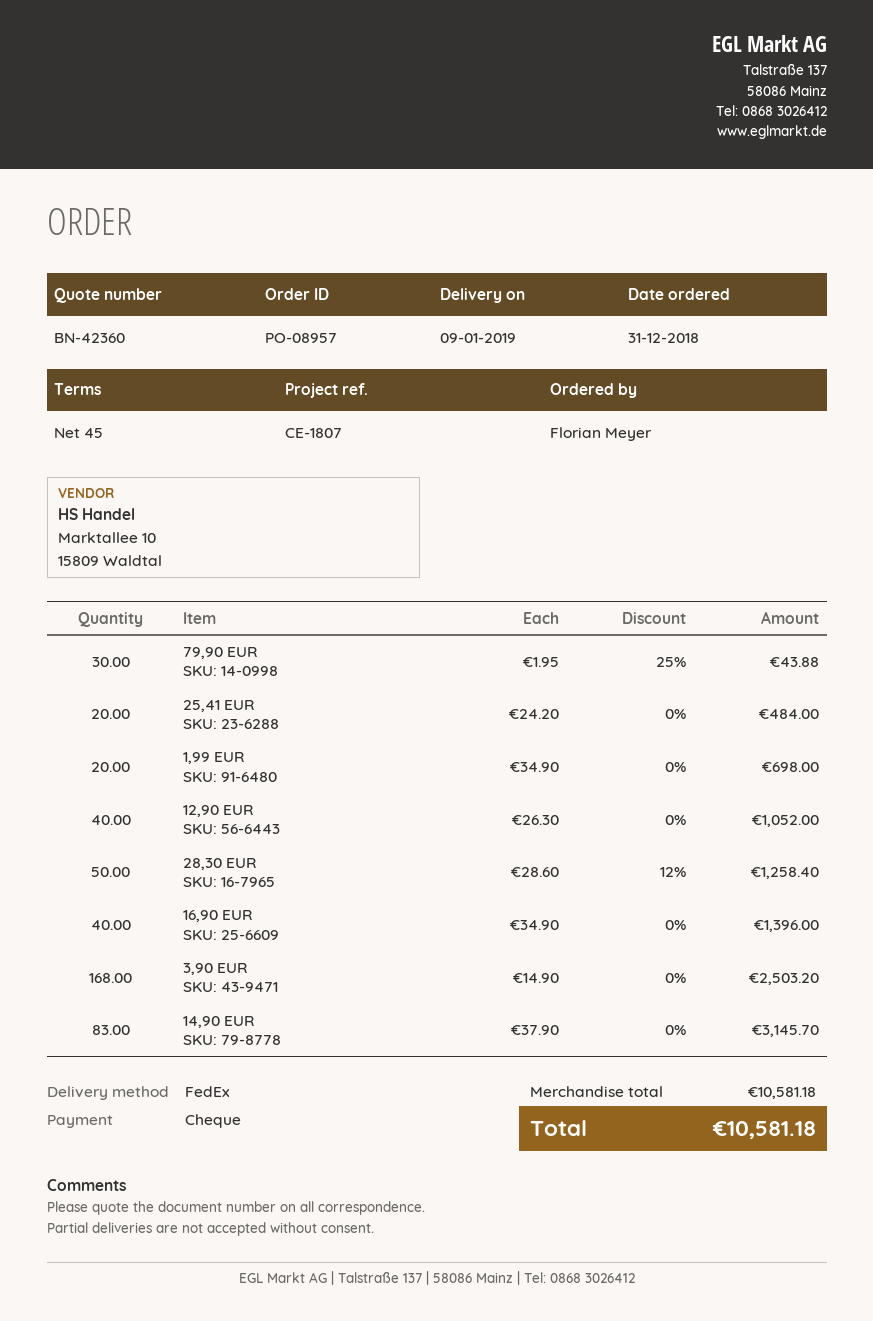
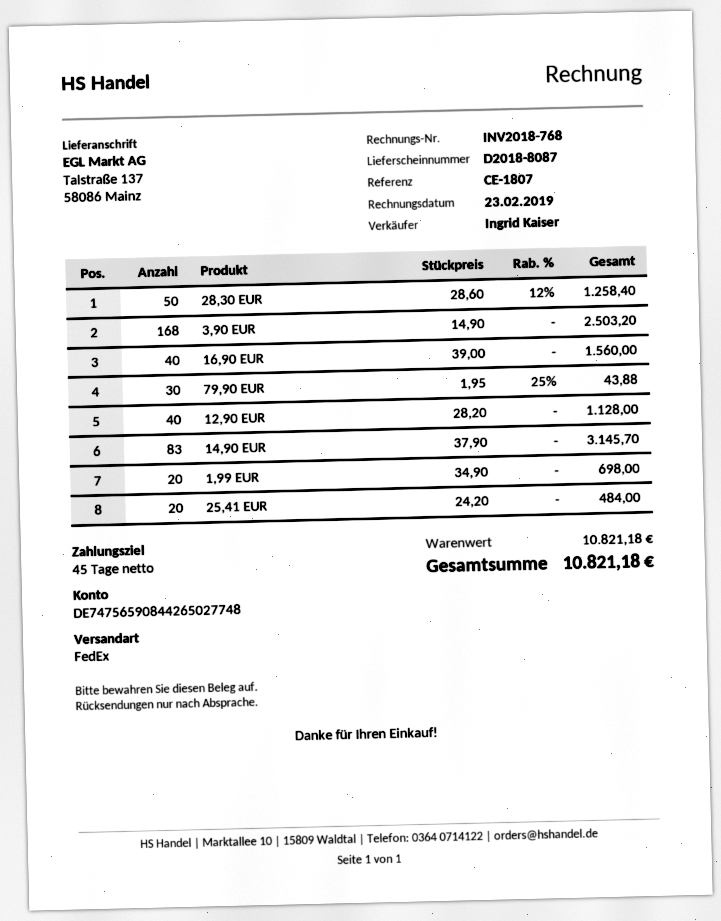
12,90 EUR: 40 x 26.30 = 1052.00 -> 40 x 28.20 = 1128.00
16,90 EUR: 40 x 34.90 = 1396.00 -> 40 x 39.00 = 1560.00
subtotal: 10581.18 -> 10821.18
total: 10581.18 -> 10821.18

